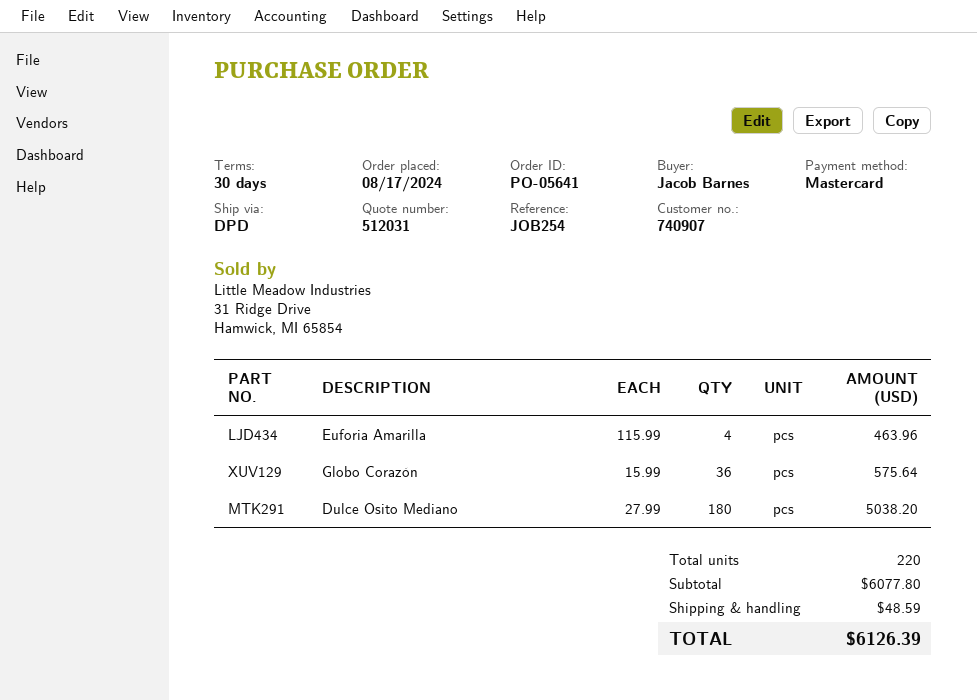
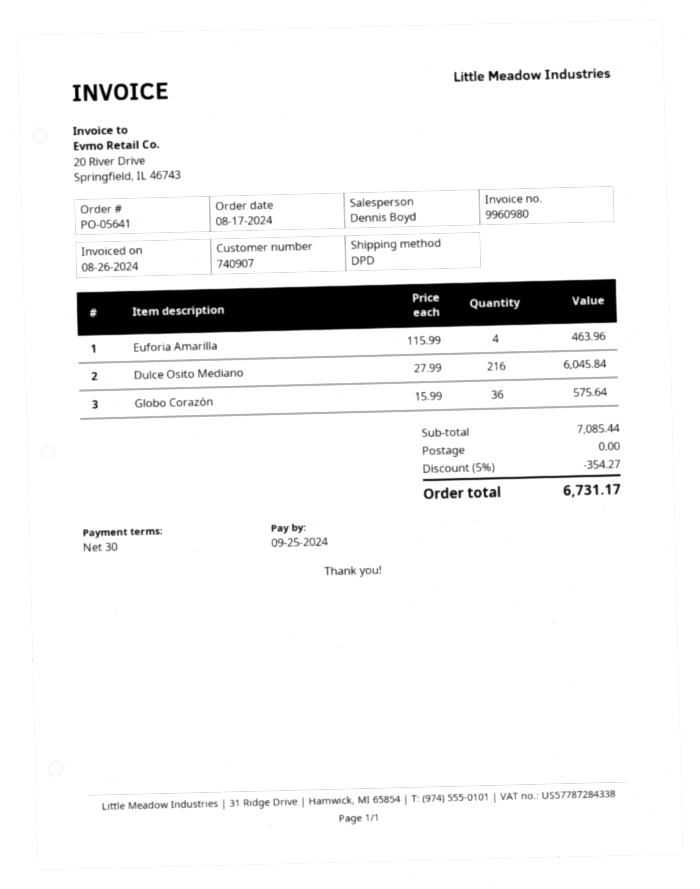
Dulce Osito Mediano: 180 x 27.99 = 5038.20 -> 216 x 27.99 = 6045.84
subtotal: 6077.80 -> 7085.44
discount: none -> 5% = 354.27
shipping: 48.59 -> 0.00
total: 6126.39 -> 6731.17

